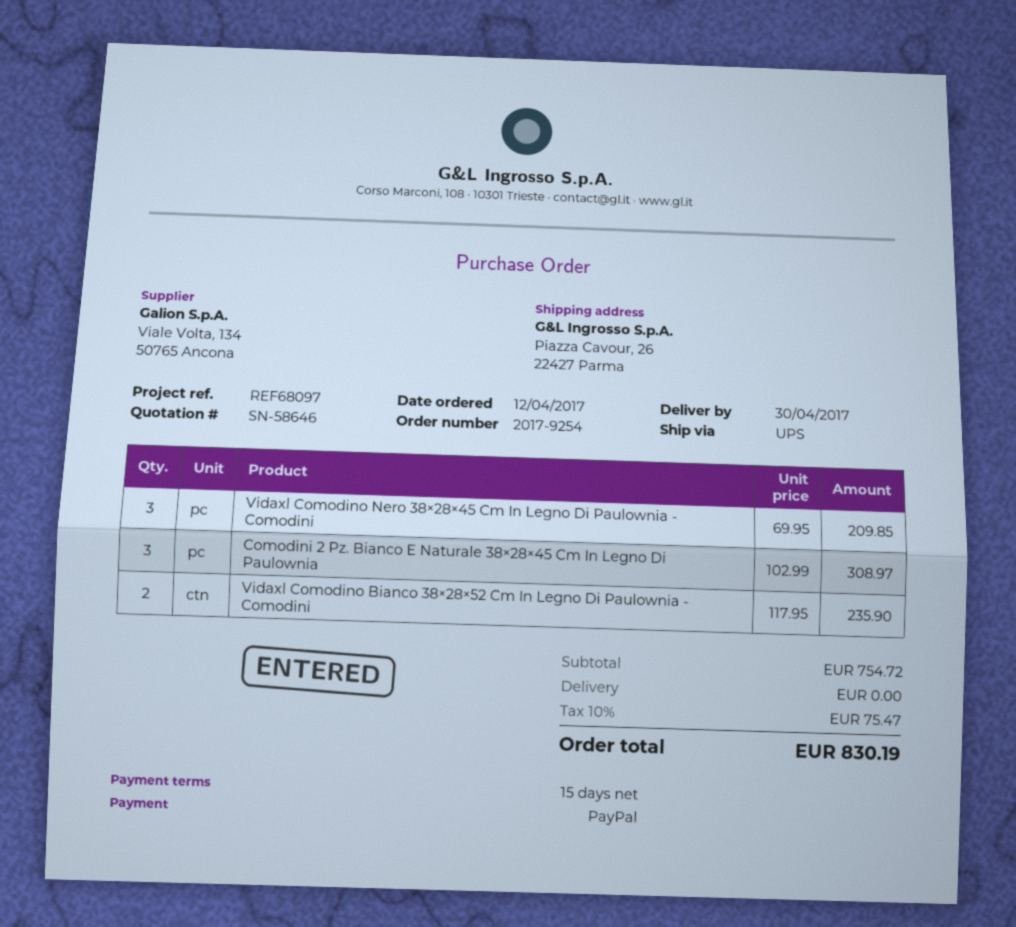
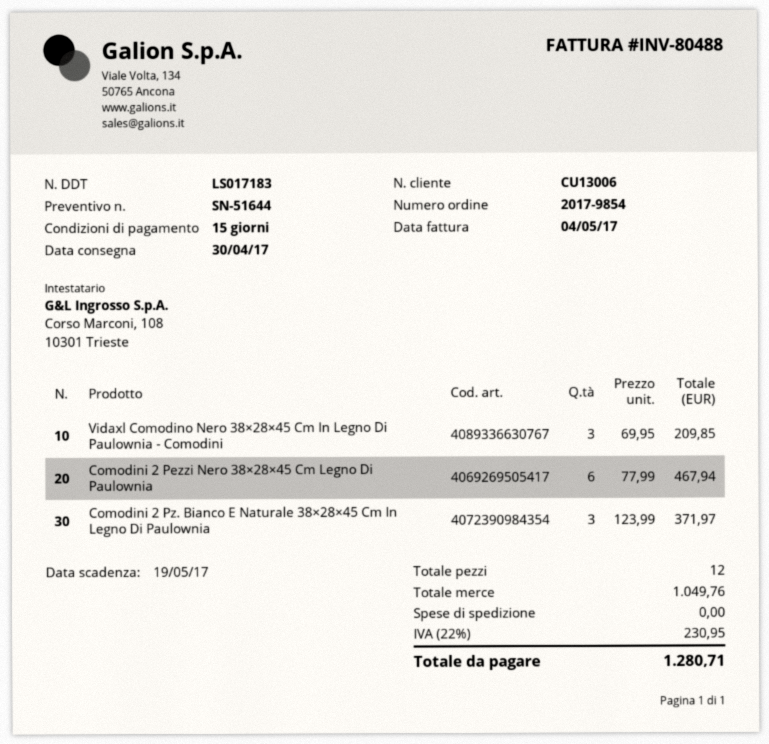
quote number: SN-58646 -> SN-51644
order number: 2017-9254 -> 2017-9854
Comodini 2 Pz. Bianco E Naturale 38×28×45 Cm In Legno Di Paulownia: 3 x 102.99 = 308.97 -> 3 x 123.99 = 371.97
Vidaxl Comodino Bianco 38×28×52 Cm In Legno Di Paulownia - Comodini: 2 x 117.95 = 235.90 -> none
Comodini 2 Pezzi Nero 38×28×45 Cm Legno Di Paulownia: none -> 6 x 77.99 = 467.94
subtotal: 754.72 -> 1049.76
tax: 10% = 75.47 -> 22% = 230.95
total: 830.19 -> 1280.71

